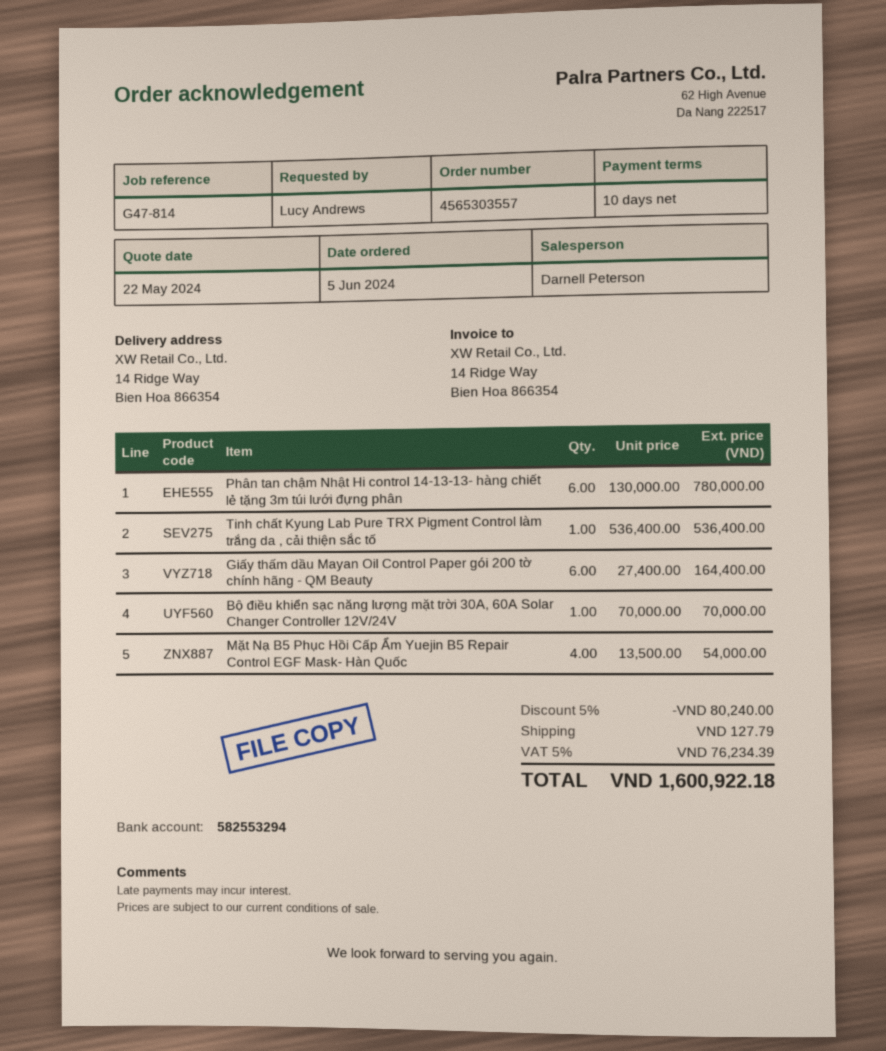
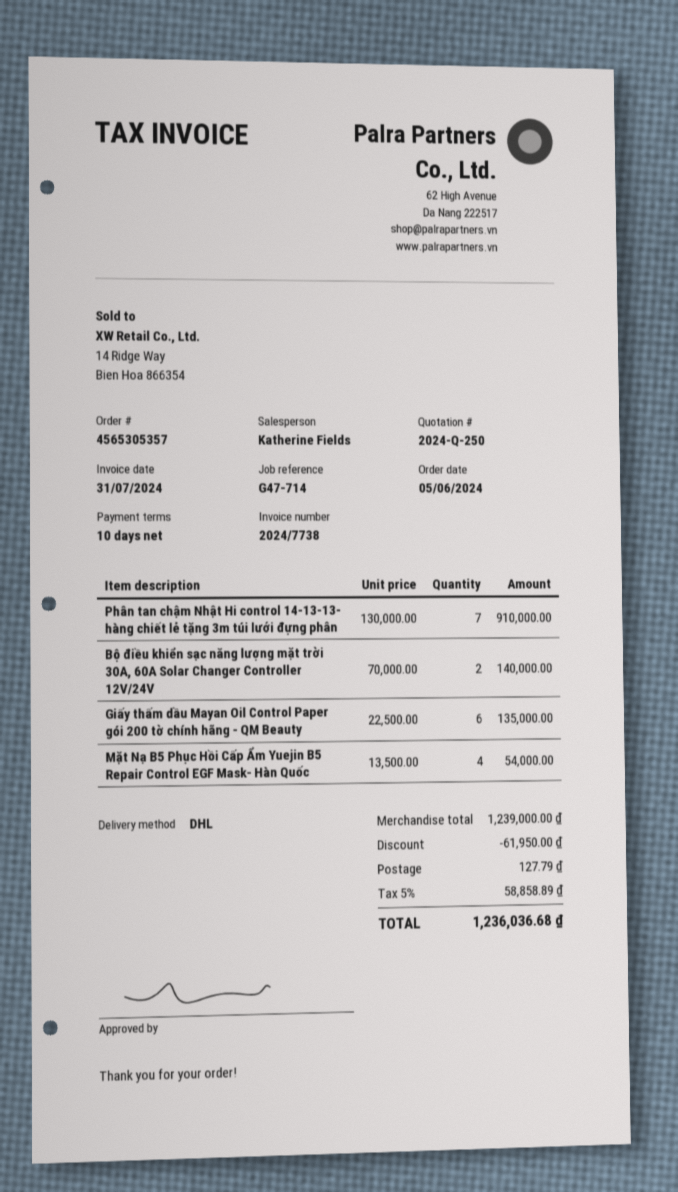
order number: 4565303557 -> 4565305357
reference: G47-814 -> G47-714
sales rep: Darnell Peterson -> Katherine Fields
Phân tan chậm Nhật Hi control 14-13-13- hàng chiết lẻ tặng 3m túi lưới đựng phân: 6 x 130000.00 = 780000.00 -> 7 x 130000.00 = 910000.00
Tinh chất Kyung Lab Pure TRX Pigment Control làm trắng da , cải thiện sắc tố: 1 x 536400.00 = 536400.00 -> none
Giấy thấm dầu Mayan Oil Control Paper gói 200 tờ chính hãng - QM Beauty: 6 x 27400.00 = 164400.00 -> 6 x 22500.00 = 135000.00
Bộ điều khiển sạc năng lượng mặt trời 30A, 60A Solar Changer Controller 12V/24V: 1 x 70000.00 = 70000.00 -> 2 x 70000.00 = 140000.00
discount: 80240.00 -> 61950.00
tax: 5% = 76234.39 -> 5% = 58858.89
total: 1600922.18 -> 1236036.68

